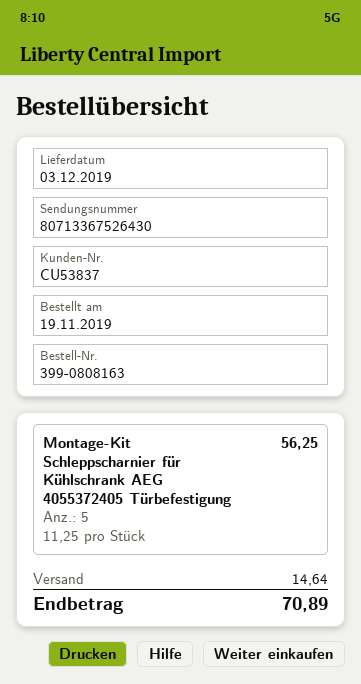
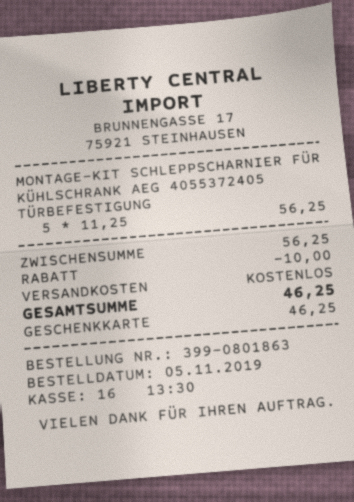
order number: 399-0808163 -> 399-0801863
order date: 2019-11-19 -> 2019-11-05
discount: none -> 10.00
shipping: 14.64 -> 0.00
total: 70.89 -> 46.25

